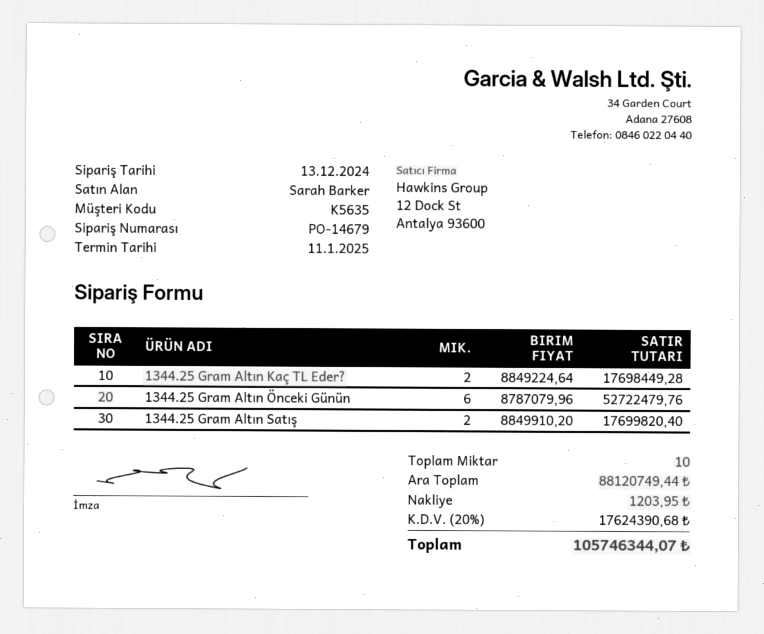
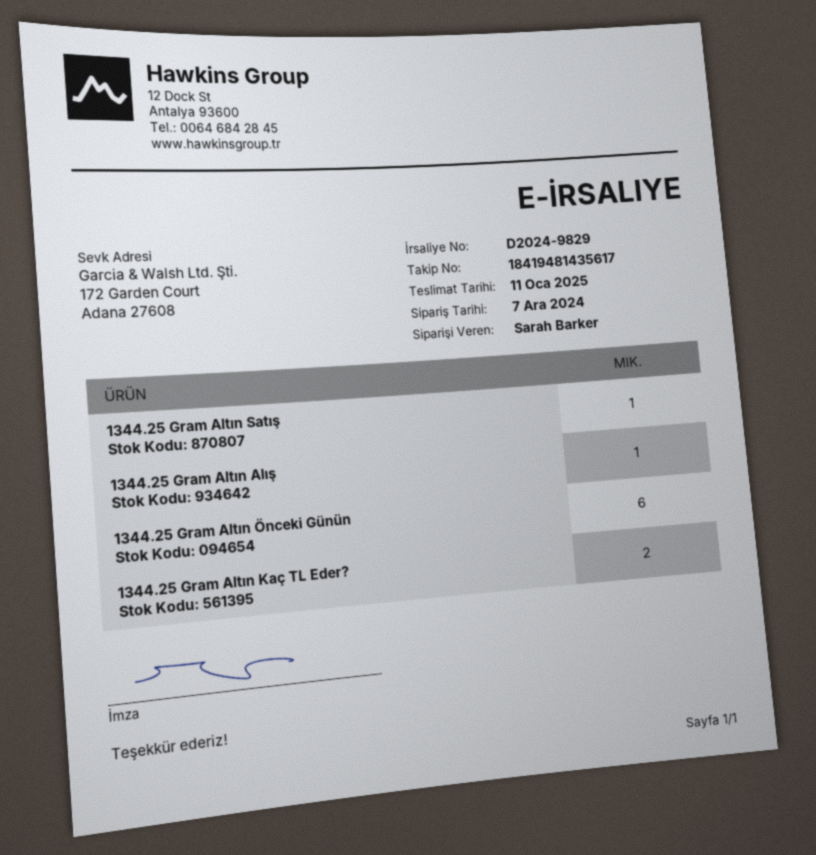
order date: 2024-12-13 -> 2024-12-07
1344.25 Gram Altın Satış: 2 -> 1
1344.25 Gram Altın Alış: none -> 1

